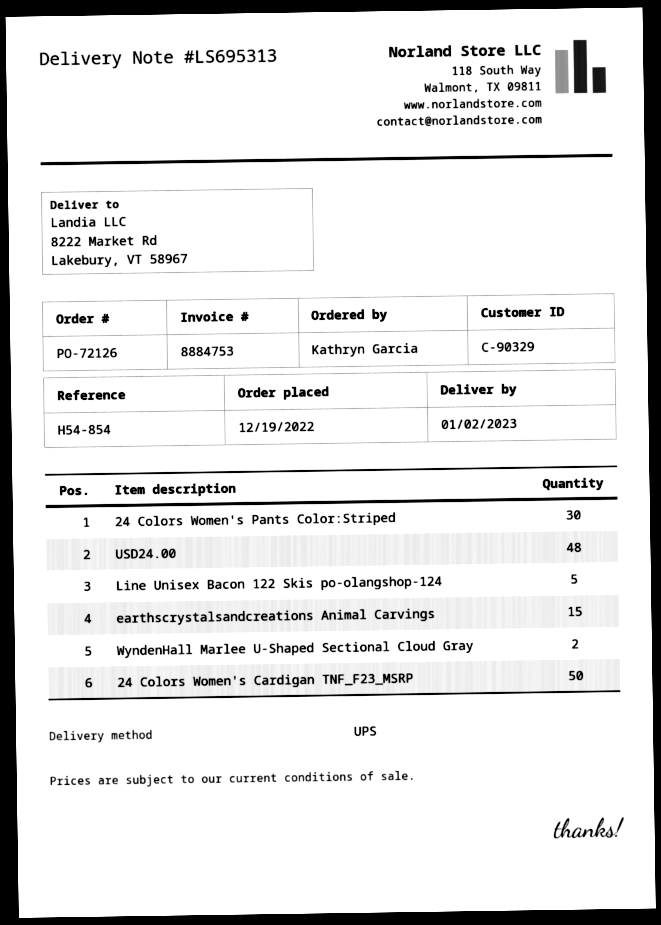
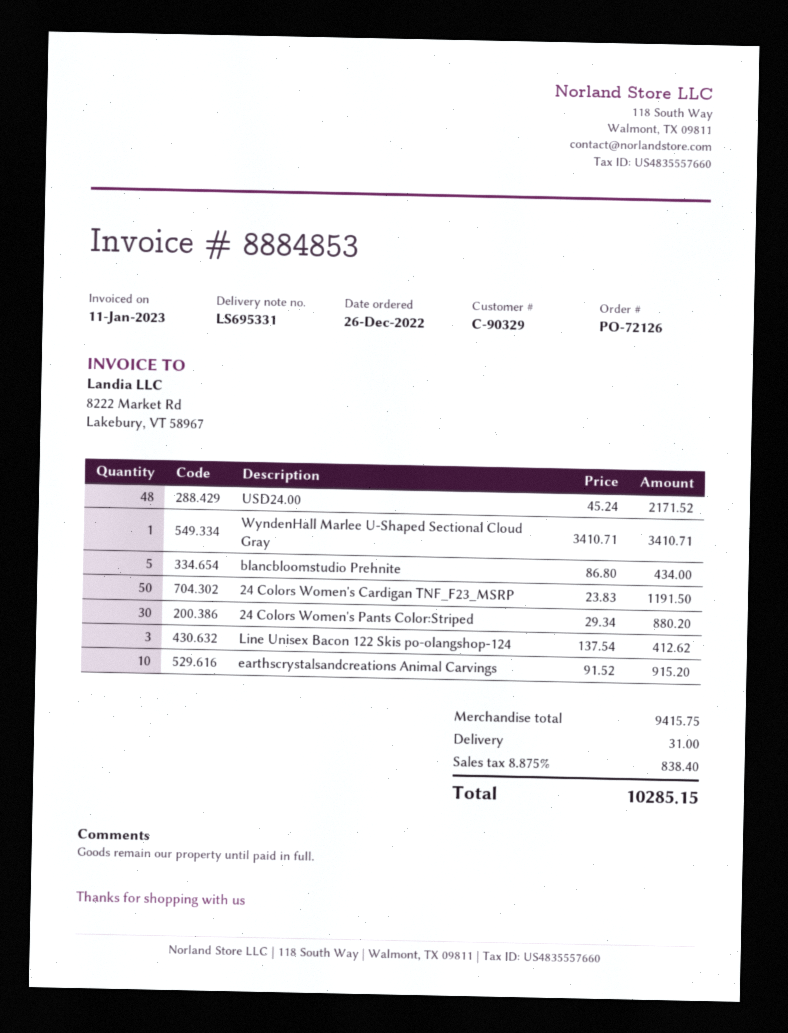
order date: 2022-12-19 -> 2022-12-26
delivery note number: LS695313 -> LS695331
invoice number: 8884753 -> 8884853
Line Unisex Bacon 122 Skis po-olangshop-124: 5 -> 3
earthscrystalsandcreations Animal Carvings: 15 -> 10
WyndenHall Marlee U-Shaped Sectional Cloud Gray: 2 -> 1
blancbloomstudio Prehnite: none -> 5

